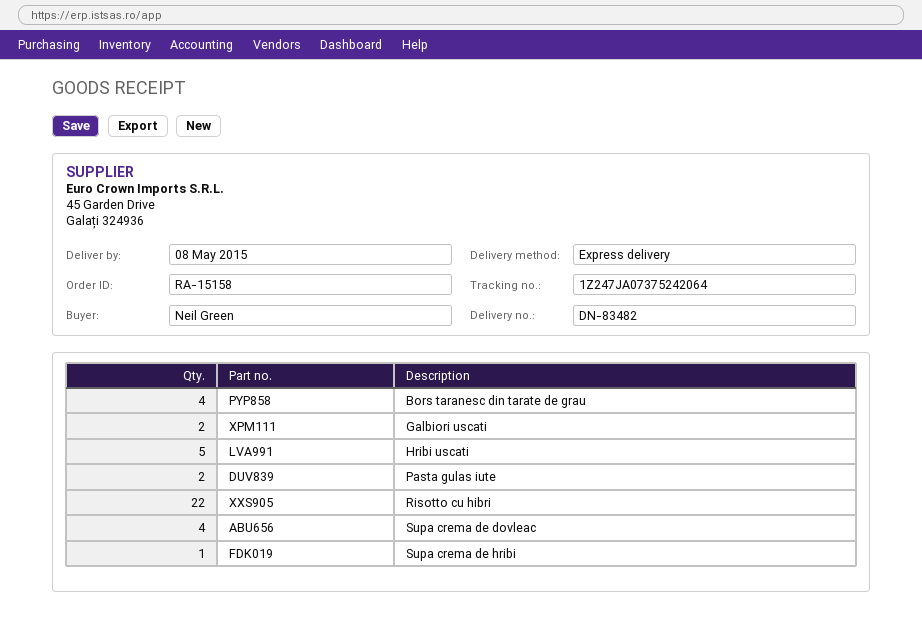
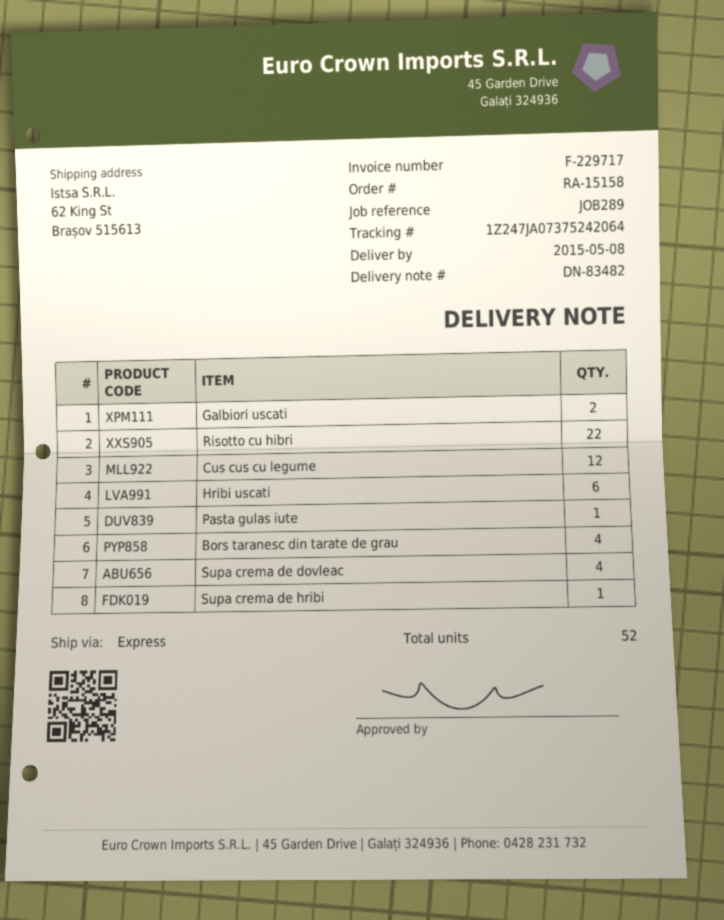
Hribi uscati: 5 -> 6
Pasta gulas iute: 2 -> 1
Cus cus cu legume: none -> 12

